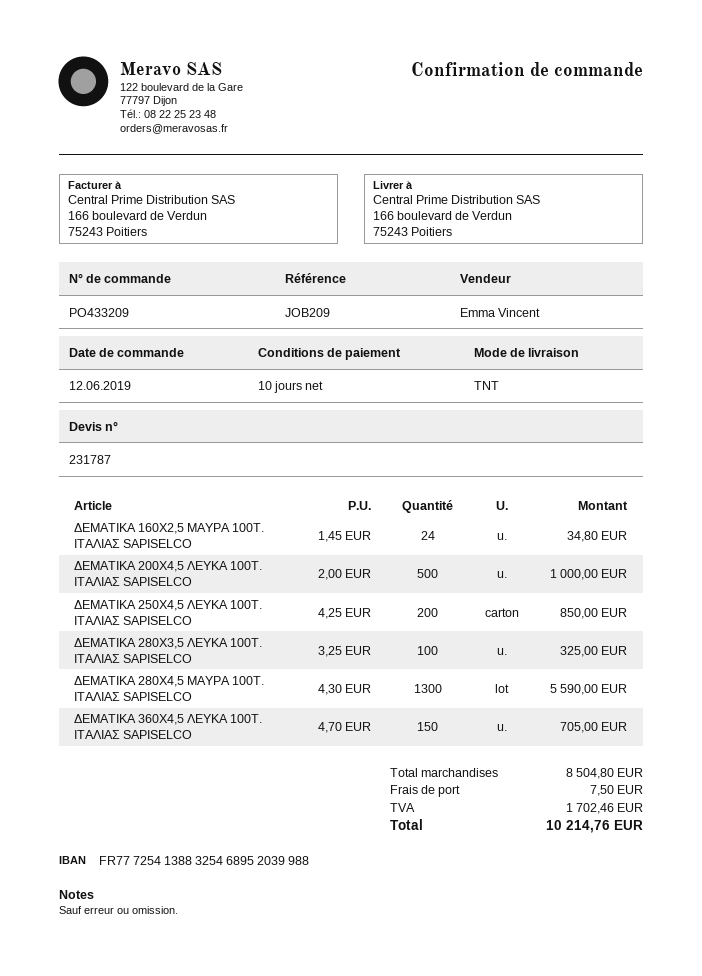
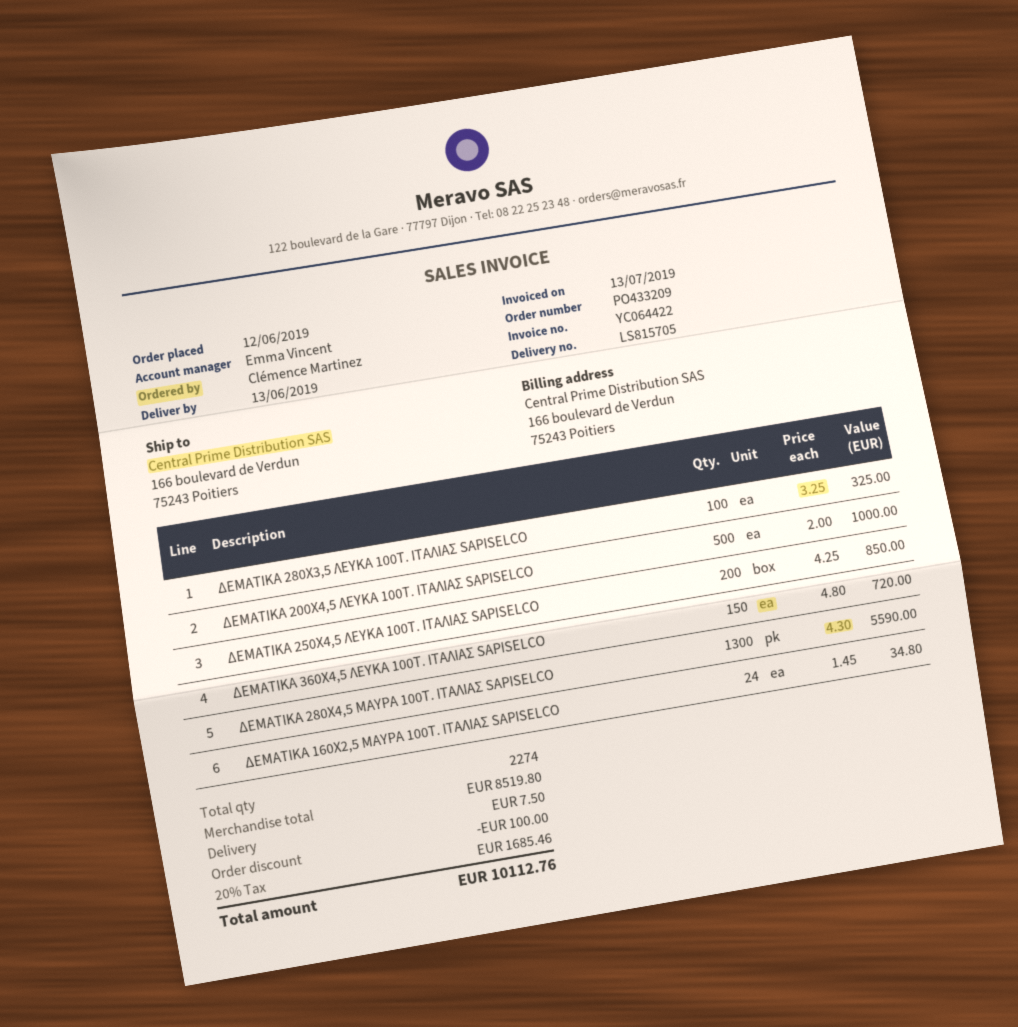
ΔΕΜΑΤΙΚΑ 360Χ4,5 ΛΕΥΚΑ 100Τ. ΙΤΑΛΙΑΣ SAPISELCO: 150 x 4.70 = 705.00 -> 150 x 4.80 = 720.00
subtotal: 8504.80 -> 8519.80
discount: none -> 100.00
tax: 1702.46 -> 1685.46
total: 10214.76 -> 10112.76

